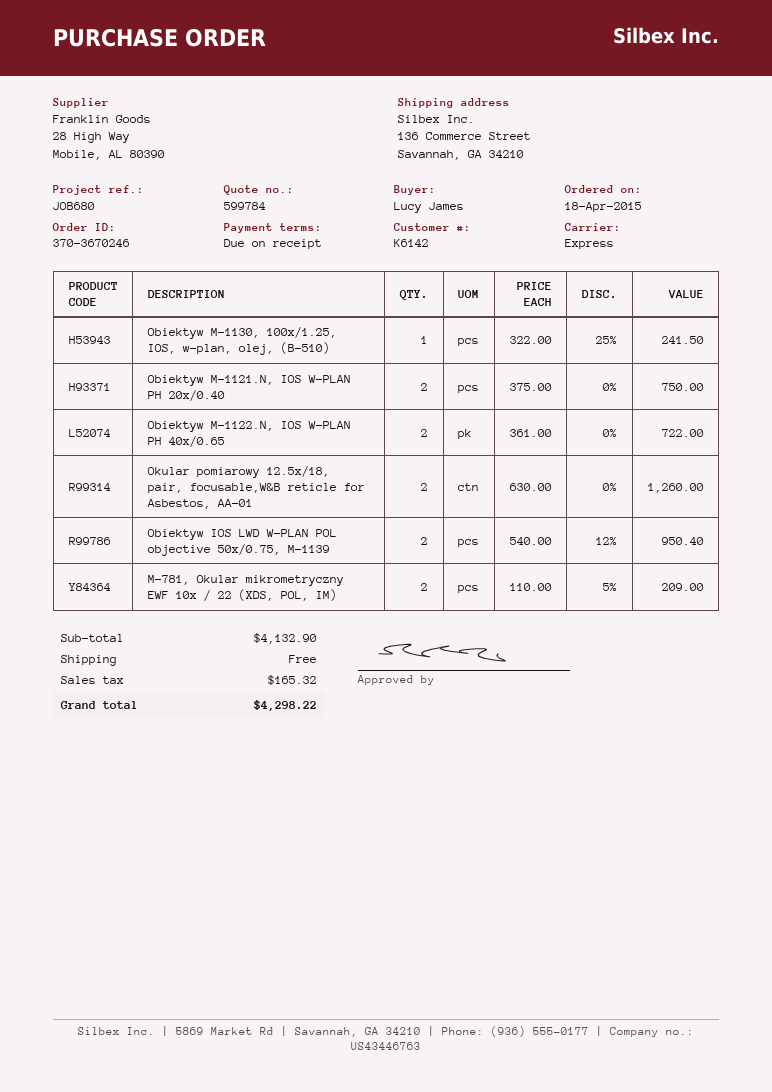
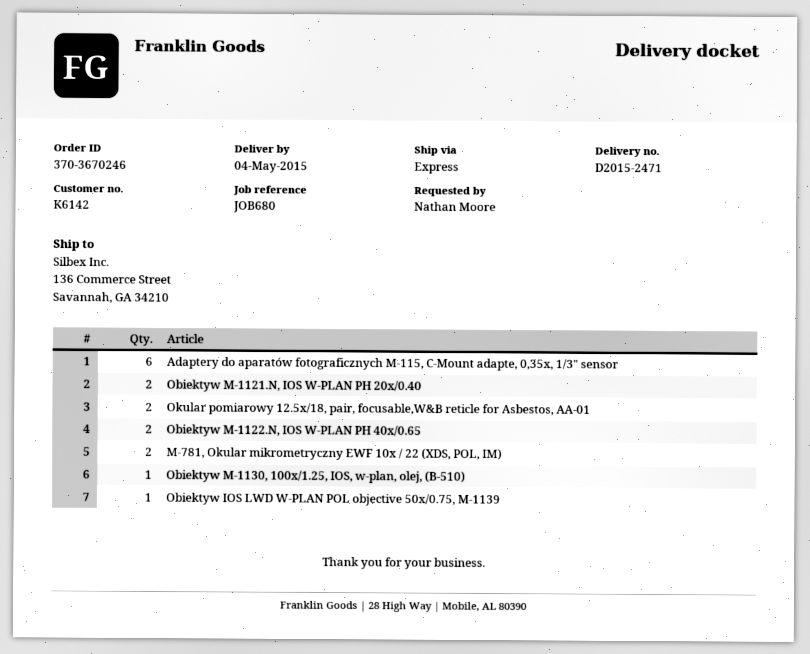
ordered by: Lucy James -> Nathan Moore
Obiektyw IOS LWD W-PLAN POL objective 50x/0.75, M-1139: 2 -> 1
Adaptery do aparatów fotograficznych M-115, C-Mount adapte, 0,35x, 1/3" sensor: none -> 6

